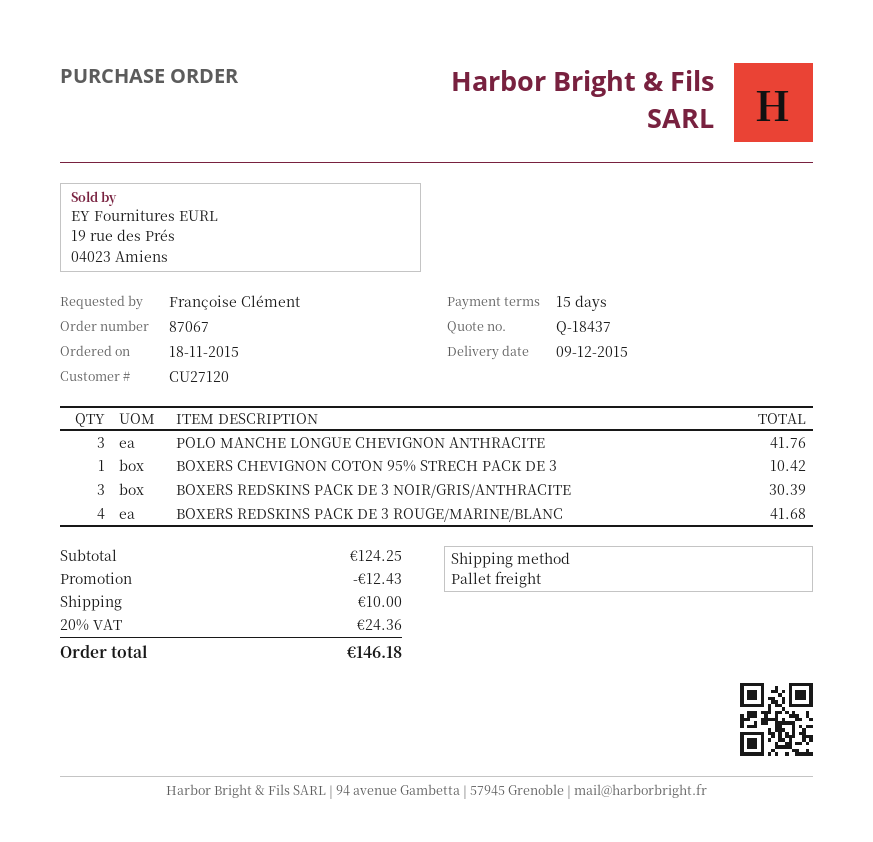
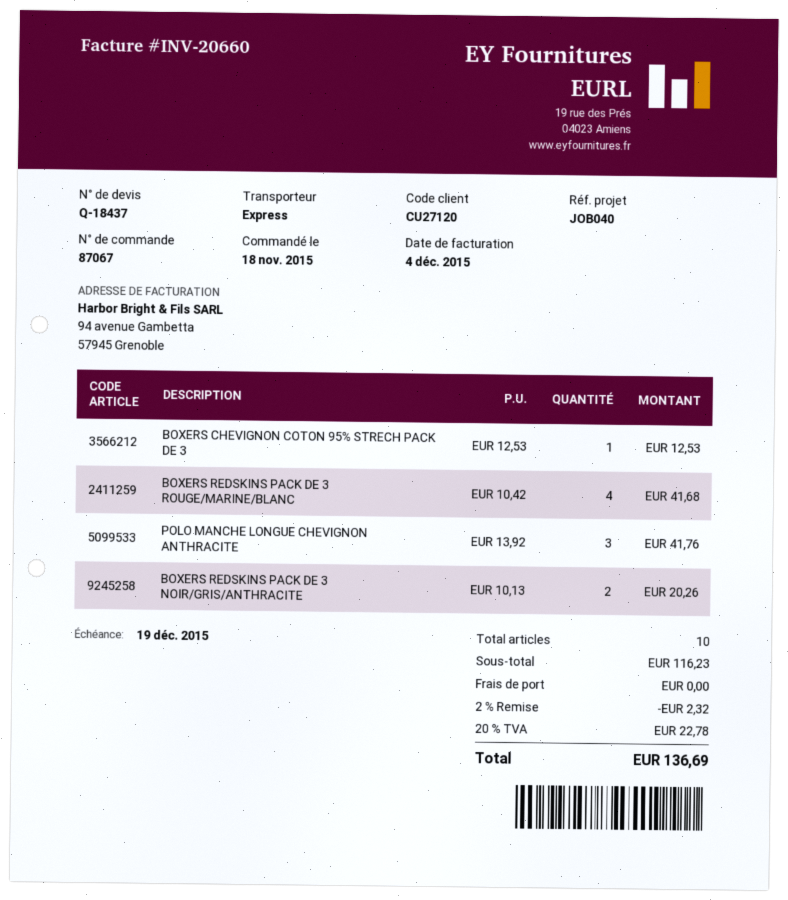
shipping method: pallet freight -> express
BOXERS CHEVIGNON COTON 95% STRECH PACK DE 3: 1 for 10.42 -> 1 for 12.53
BOXERS REDSKINS PACK DE 3 NOIR/GRIS/ANTHRACITE: 3 for 30.39 -> 2 for 20.26
subtotal: 124.25 -> 116.23
discount: 12.43 -> 2.32
shipping: 10.00 -> 0.00
tax: 20% = 24.36 -> 20% = 22.78
total: 146.18 -> 136.69

